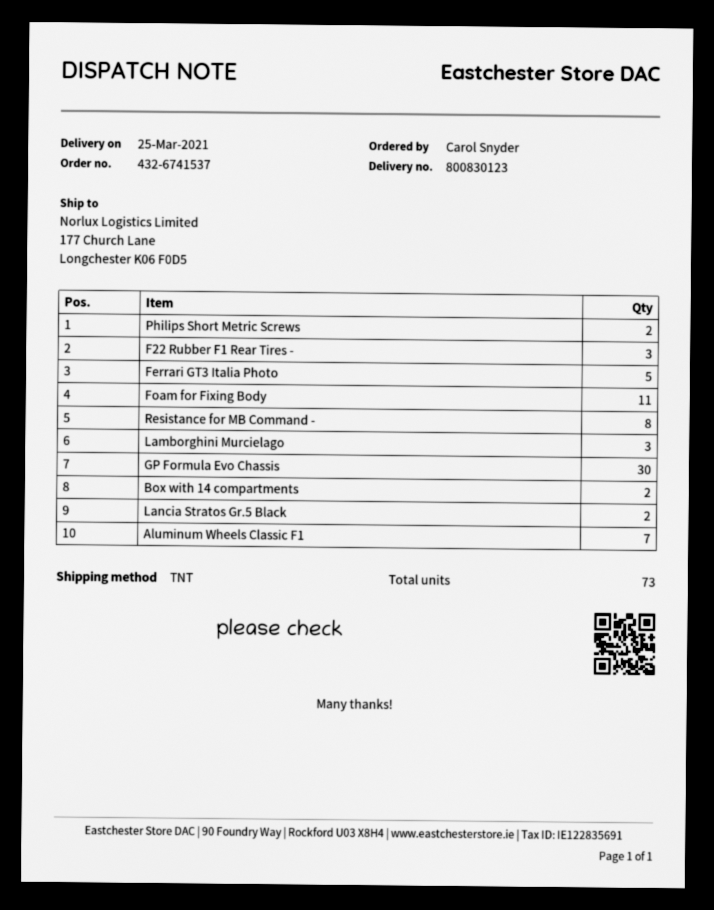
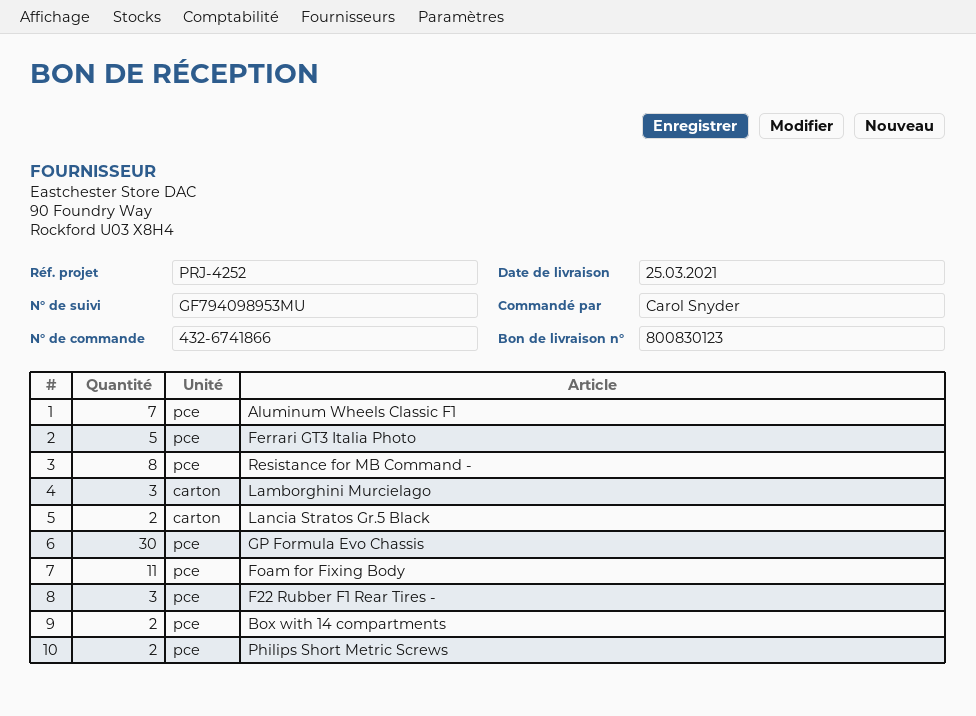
order number: 432-6741537 -> 432-6741866

